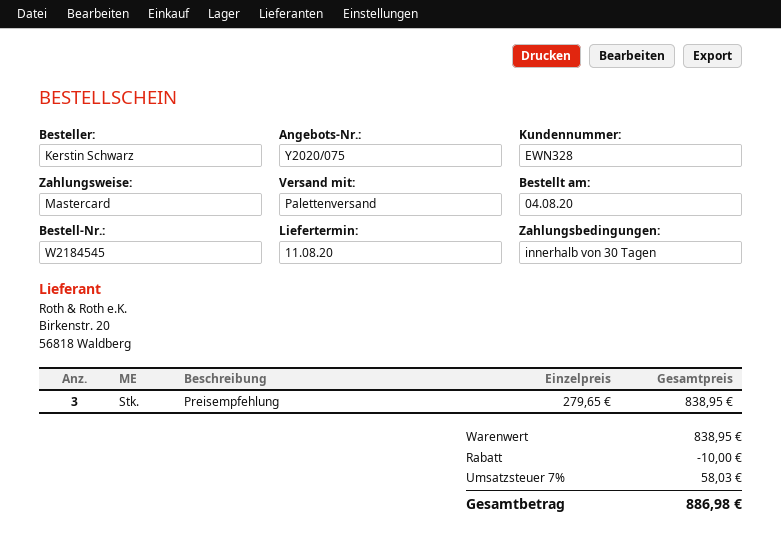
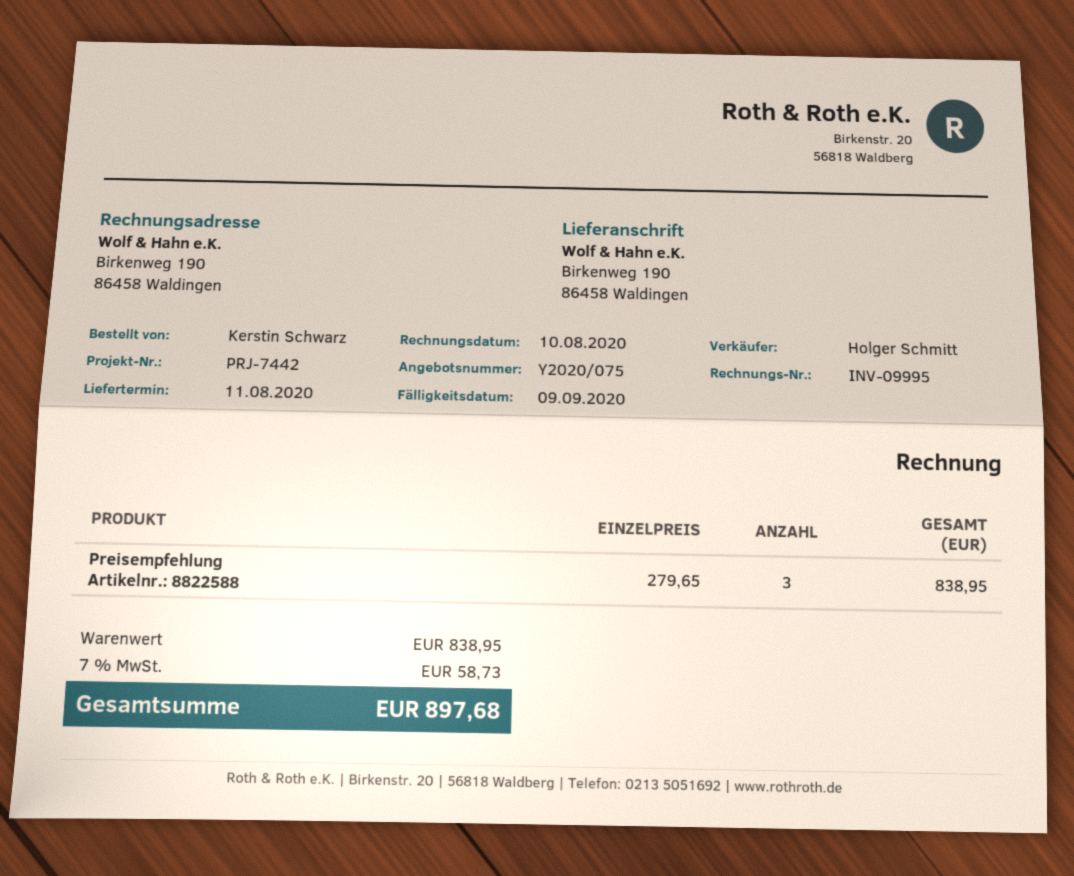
discount: 10.00 -> none
tax: 7% = 58.03 -> 7% = 58.73
total: 886.98 -> 897.68

